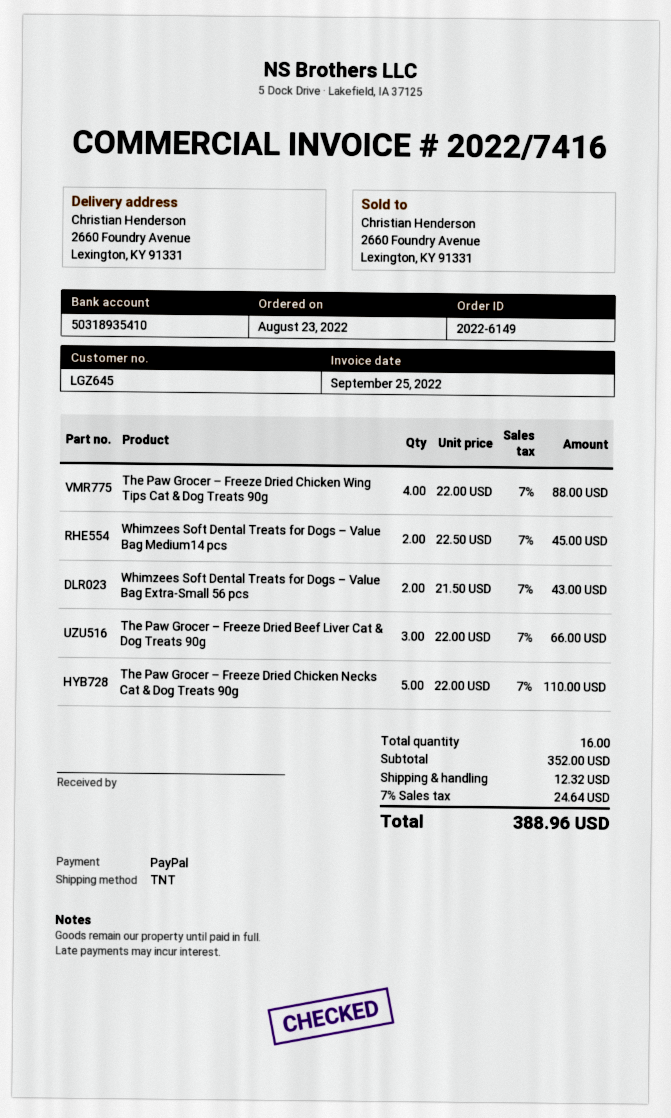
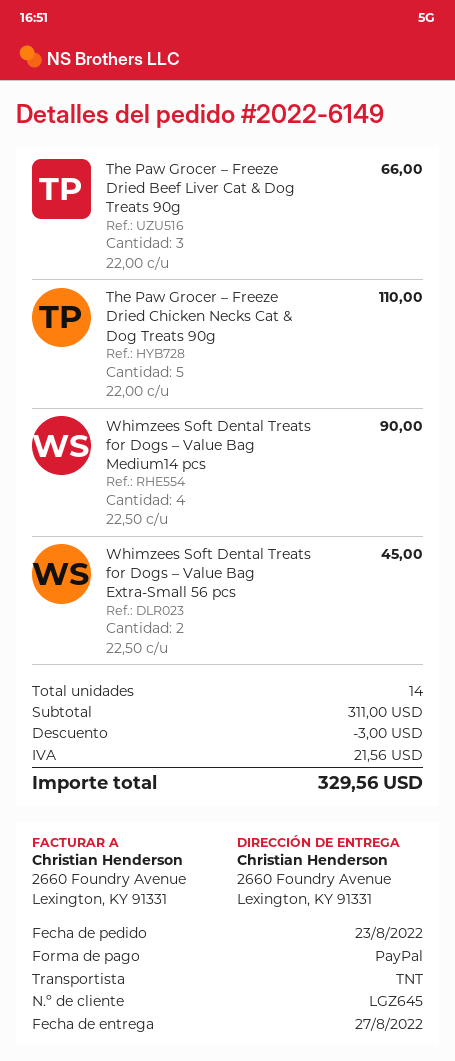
The Paw Grocer – Freeze Dried Chicken Wing Tips Cat & Dog Treats 90g: 4 x 22.00 = 88.00 -> none
Whimzees Soft Dental Treats for Dogs – Value Bag Medium14 pcs: 2 x 22.50 = 45.00 -> 4 x 22.50 = 90.00
Whimzees Soft Dental Treats for Dogs – Value Bag Extra-Small 56 pcs: 2 x 21.50 = 43.00 -> 2 x 22.50 = 45.00
total quantity: 16 -> 14
subtotal: 352.00 -> 311.00
discount: none -> 3.00
shipping: 12.32 -> none
tax: 24.64 -> 21.56
total: 388.96 -> 329.56

